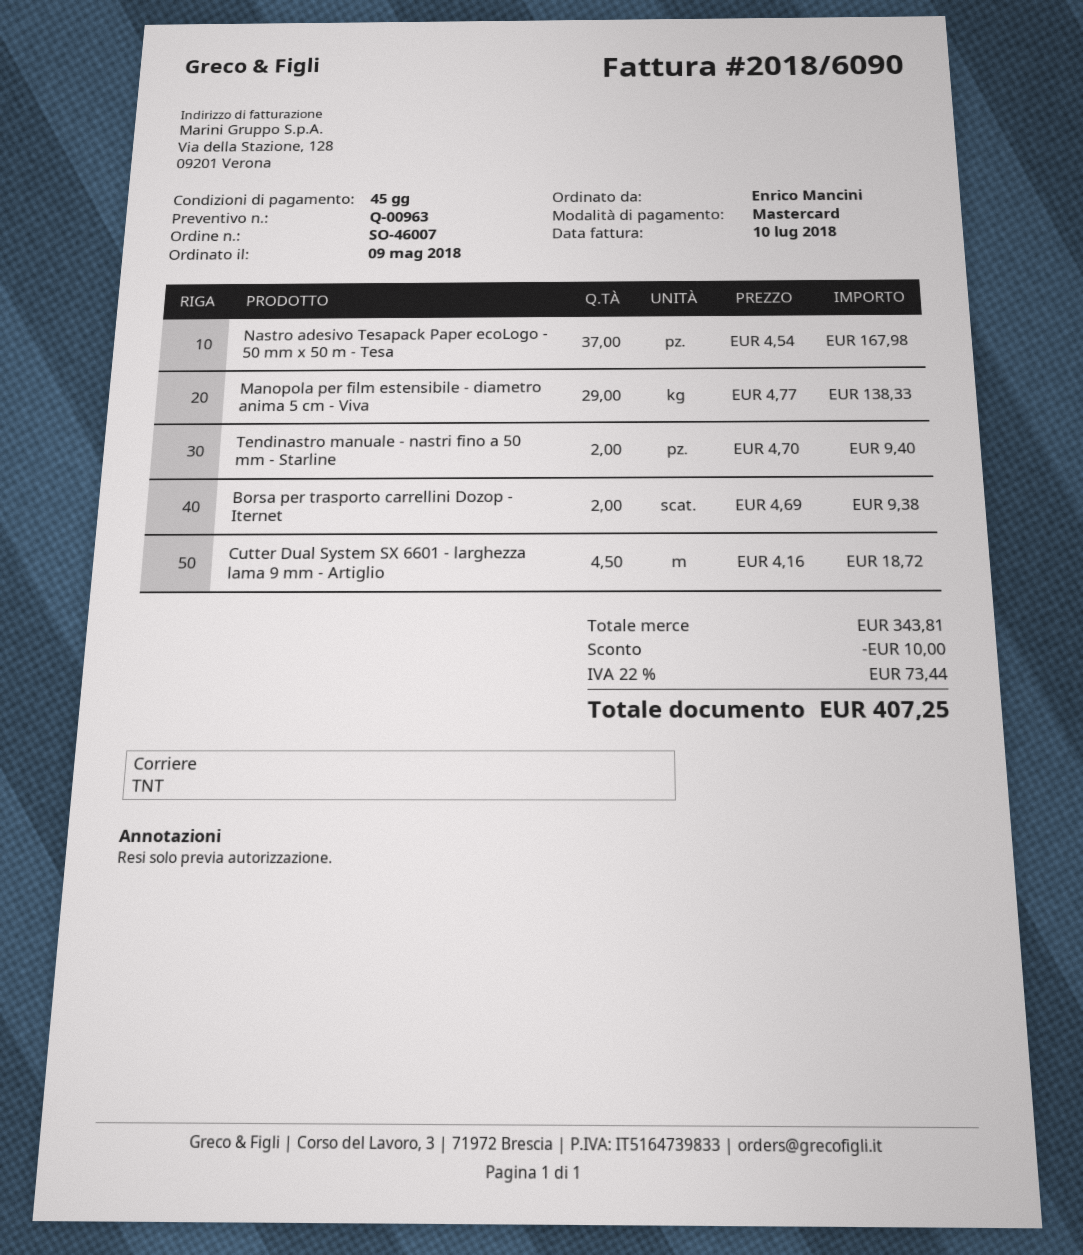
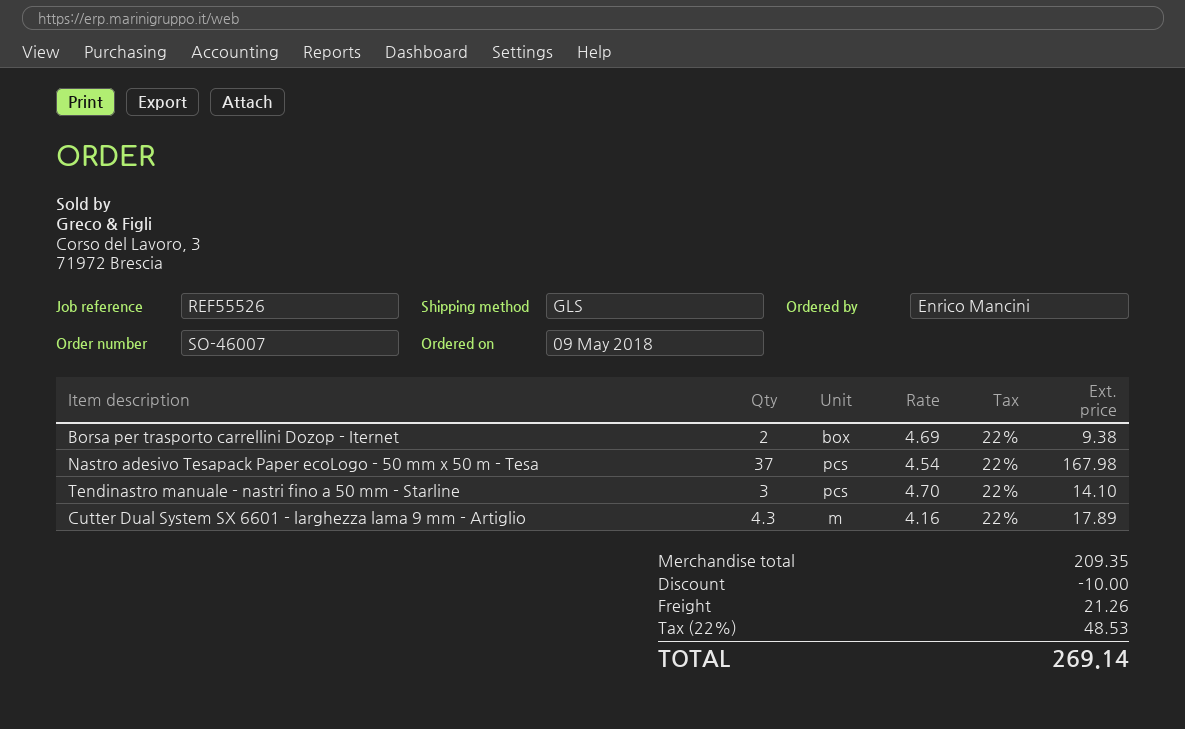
shipping method: TNT -> GLS
Manopola per film estensibile - diametro anima 5 cm - Viva: 29 x 4.77 = 138.33 -> none
Tendinastro manuale - nastri fino a 50 mm - Starline: 2 x 4.70 = 9.40 -> 3 x 4.70 = 14.10
Cutter Dual System SX 6601 - larghezza lama 9 mm - Artiglio: 4.5 x 4.16 = 18.72 -> 4.3 x 4.16 = 17.89
subtotal: 343.81 -> 209.35
shipping: none -> 21.26
tax: 22% = 73.44 -> 22% = 48.53
total: 407.25 -> 269.14

